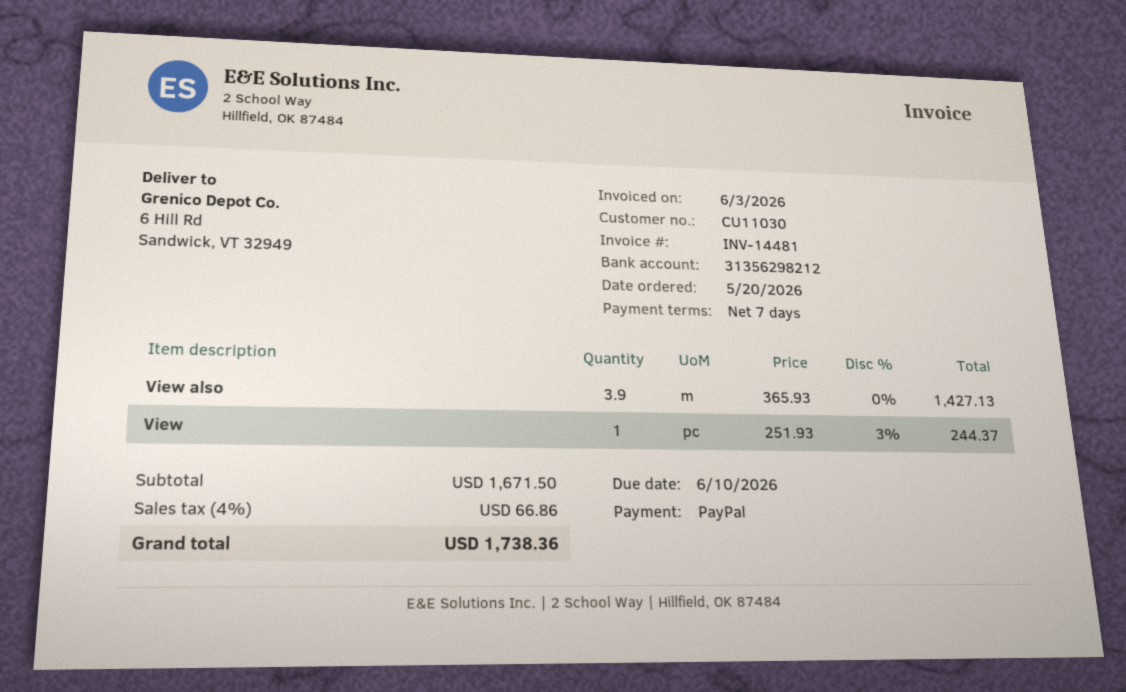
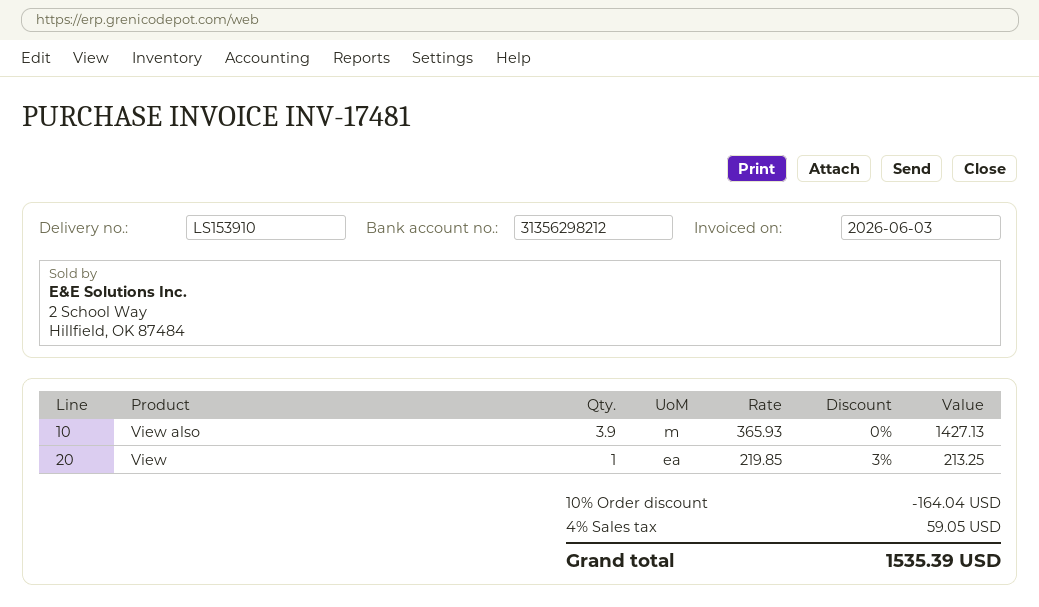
invoice number: INV-14481 -> INV-17481
View: 1 x 251.93 - 3% = 244.37 -> 1 x 219.85 - 3% = 213.25
discount: none -> 10% = 164.04
tax: 4% = 66.86 -> 4% = 59.05
total: 1738.36 -> 1535.39

